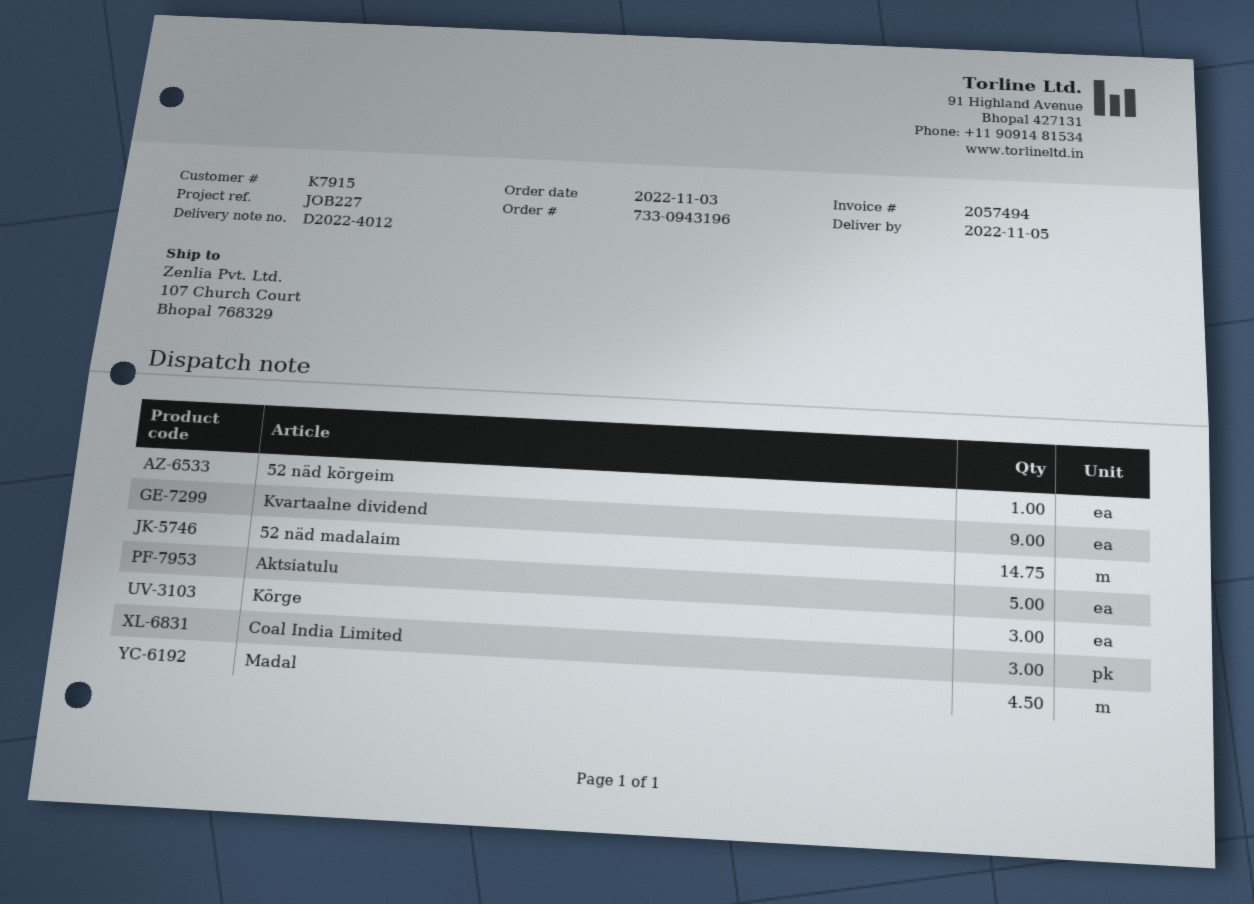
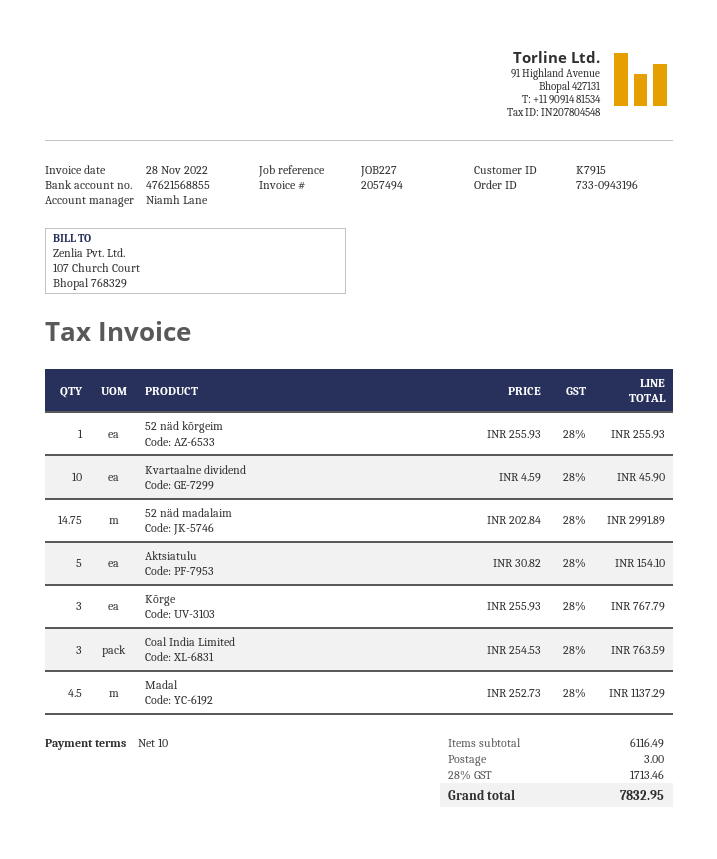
Kvartaalne dividend: 9 -> 10

